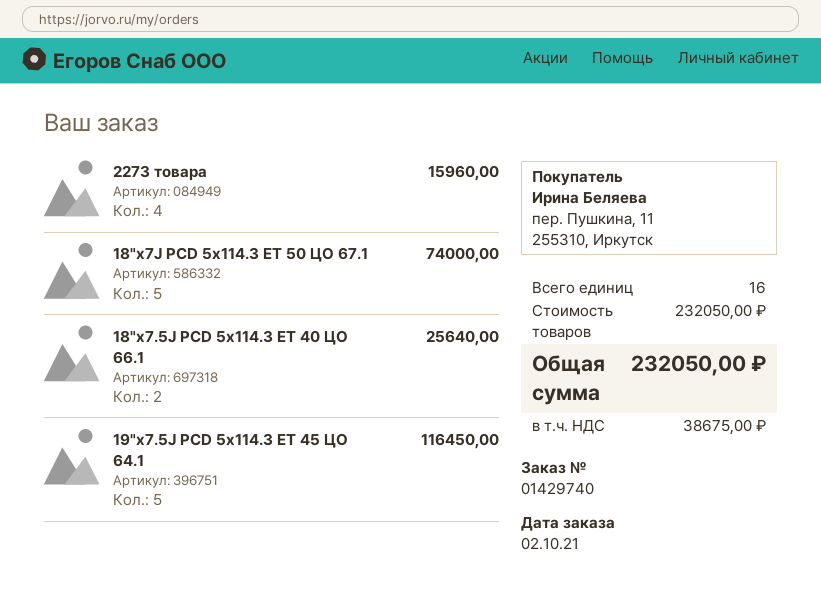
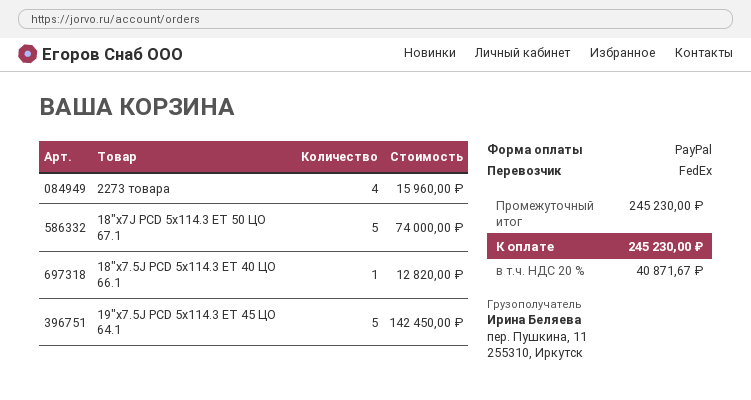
18"x7.5J PCD 5x114.3 ЕТ 40 ЦО 66.1: 2 for 25640.00 -> 1 for 12820.00
19"x7.5J PCD 5x114.3 ЕТ 45 ЦО 64.1: 5 for 116450.00 -> 5 for 142450.00
subtotal: 232050.00 -> 245230.00
tax: 38675.00 -> 40871.67
total: 232050.00 -> 245230.00

